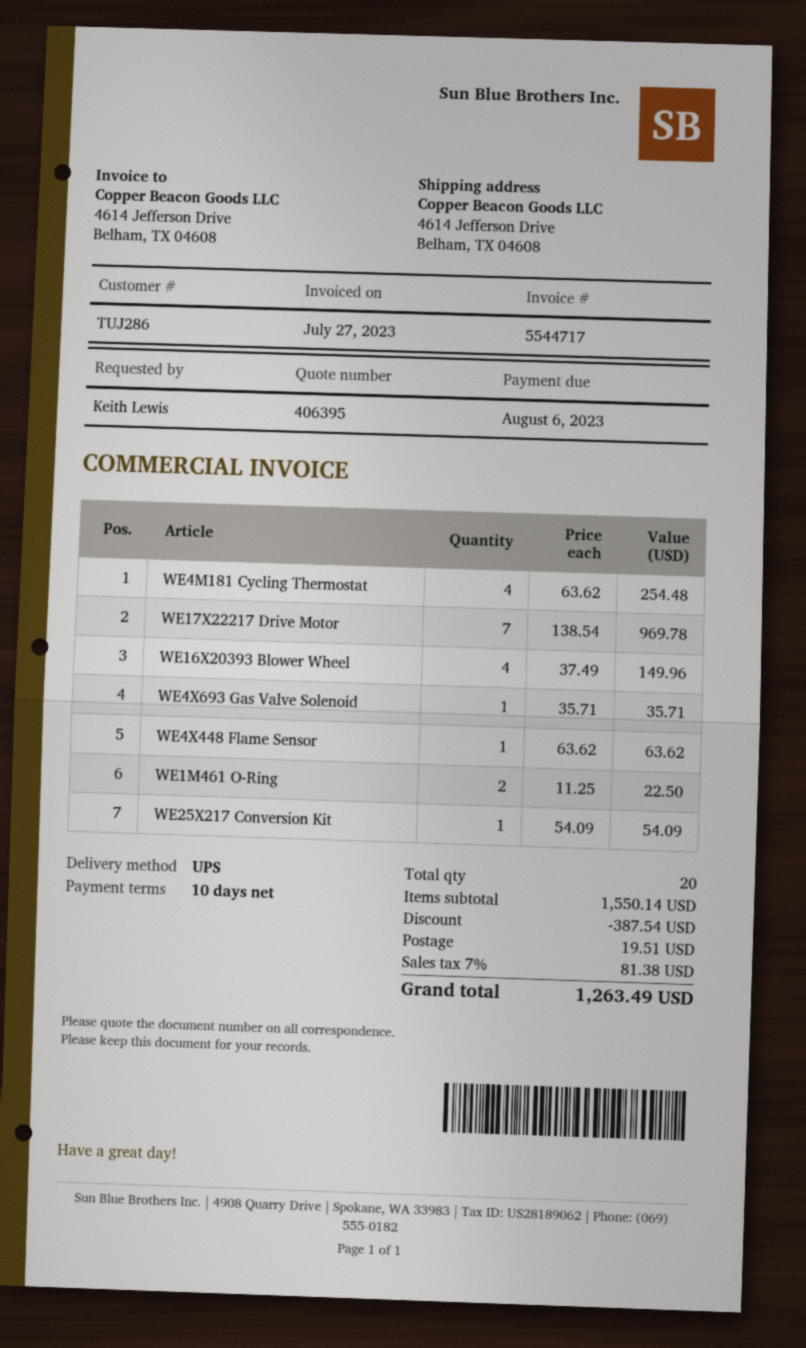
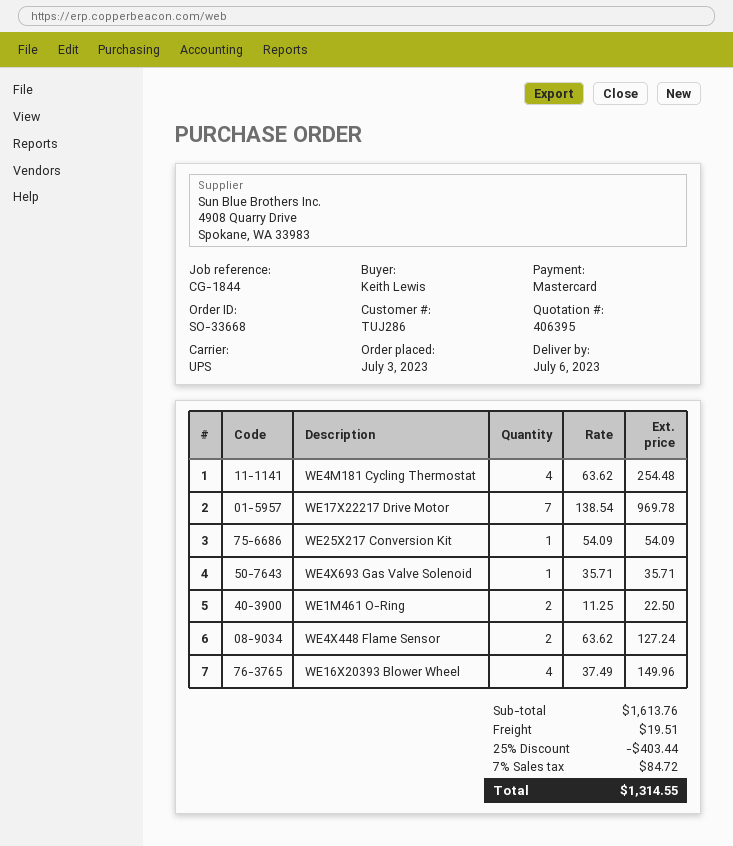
WE4X448 Flame Sensor: 1 x 63.62 = 63.62 -> 2 x 63.62 = 127.24
subtotal: 1550.14 -> 1613.76
discount: 387.54 -> 403.44
tax: 7% = 81.38 -> 7% = 84.72
total: 1263.49 -> 1314.55

